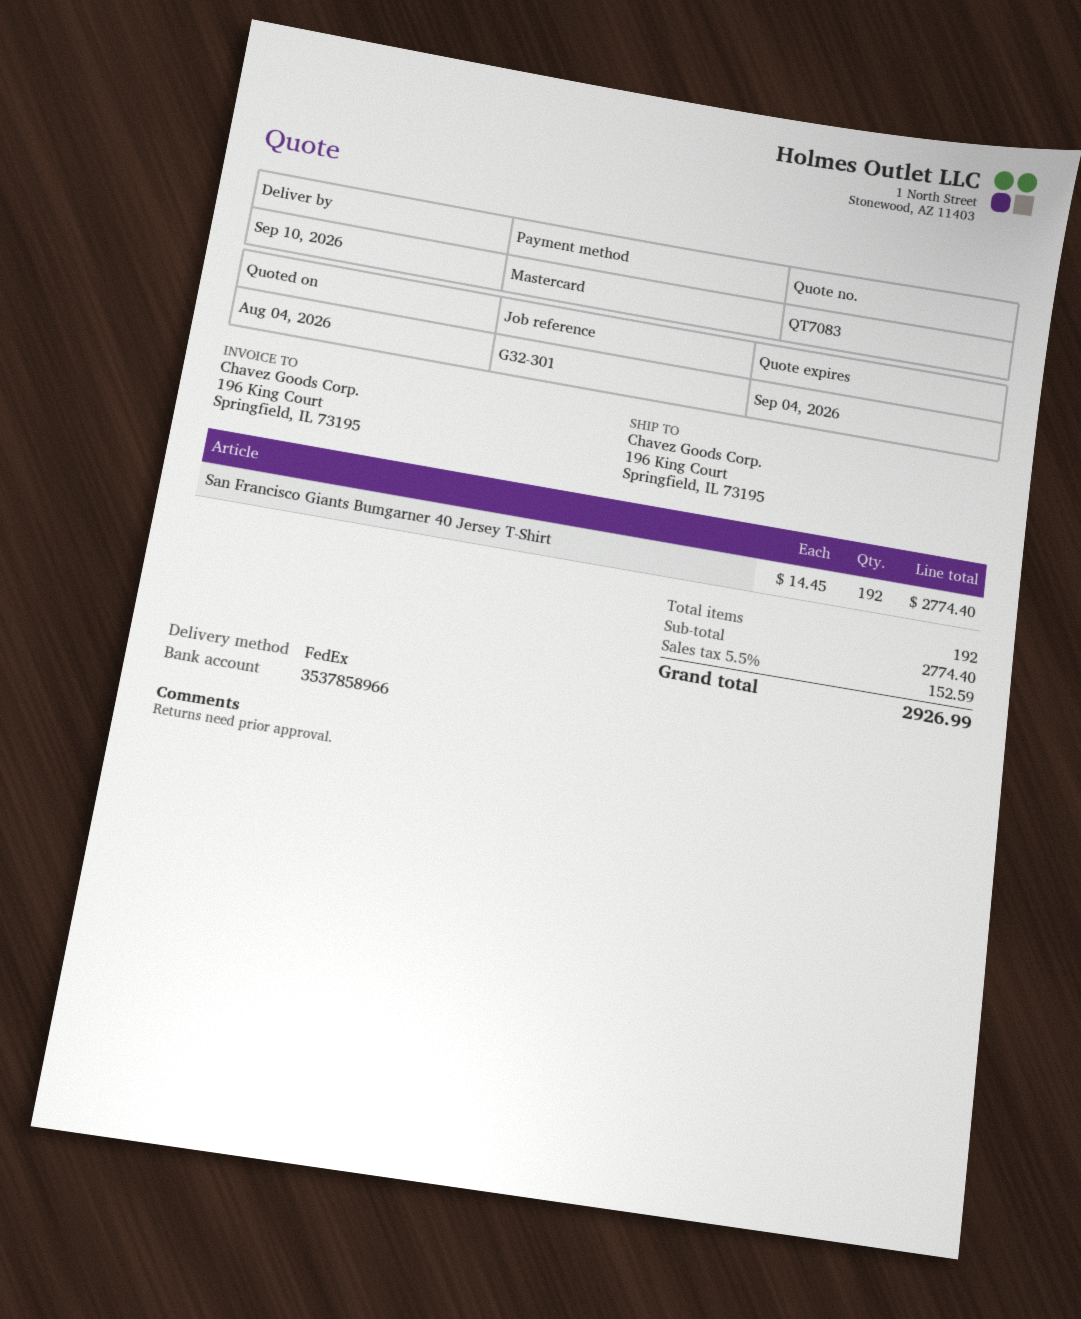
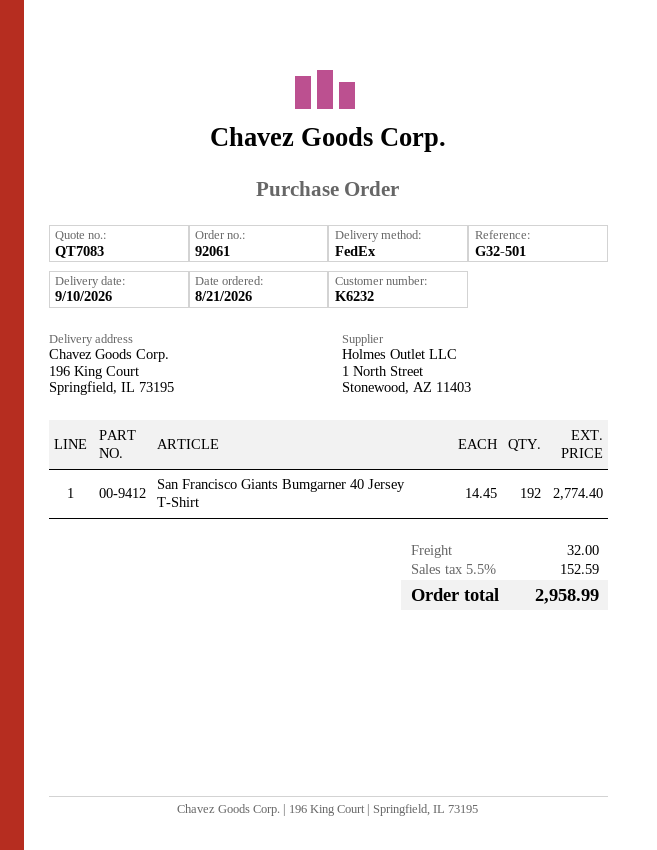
reference: G32-301 -> G32-501
shipping: none -> 32.00
total: 2926.99 -> 2958.99

